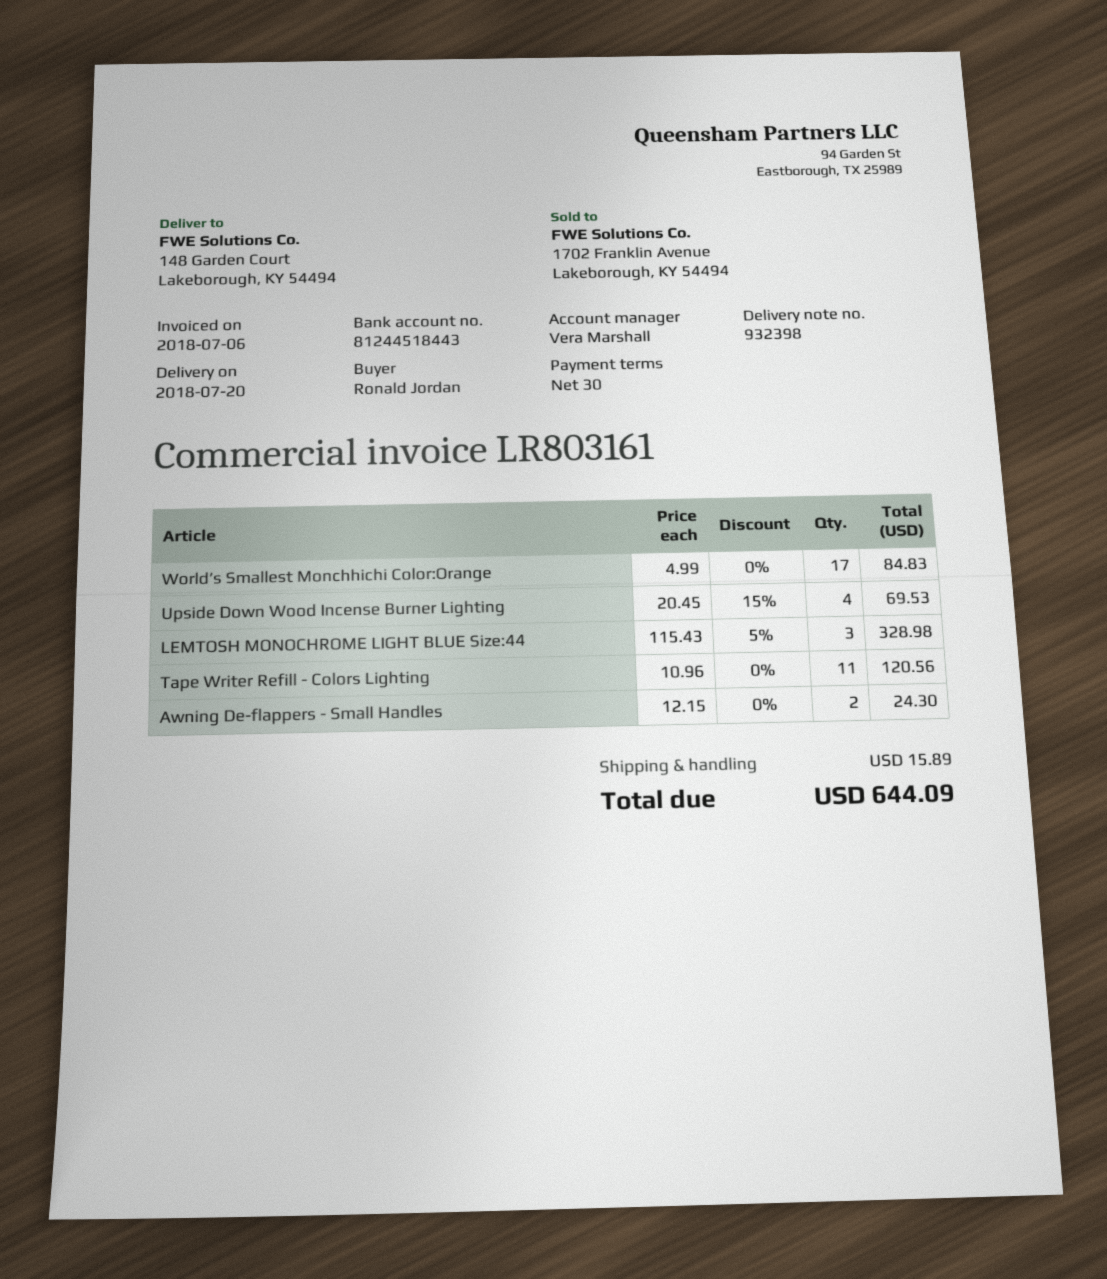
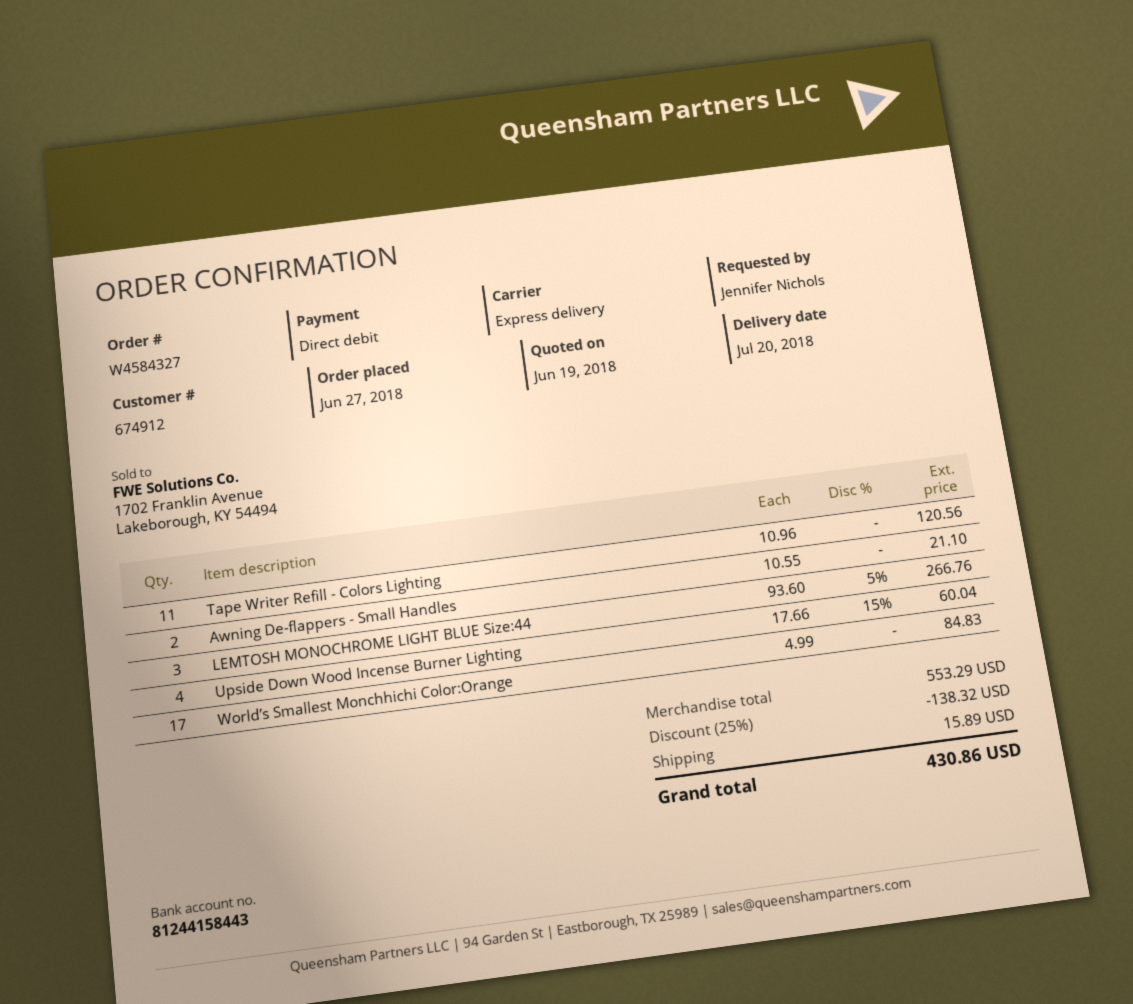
ordered by: Ronald Jordan -> Jennifer Nichols
bank account: 81244518443 -> 81244158443
Upside Down Wood Incense Burner Lighting: 4 x 20.45 - 15% = 69.53 -> 4 x 17.66 - 15% = 60.04
LEMTOSH MONOCHROME LIGHT BLUE Size:44: 3 x 115.43 - 5% = 328.98 -> 3 x 93.60 - 5% = 266.76
Awning De-flappers - Small Handles: 2 x 12.15 = 24.30 -> 2 x 10.55 = 21.10
discount: none -> 25% = 138.32
total: 644.09 -> 430.86

